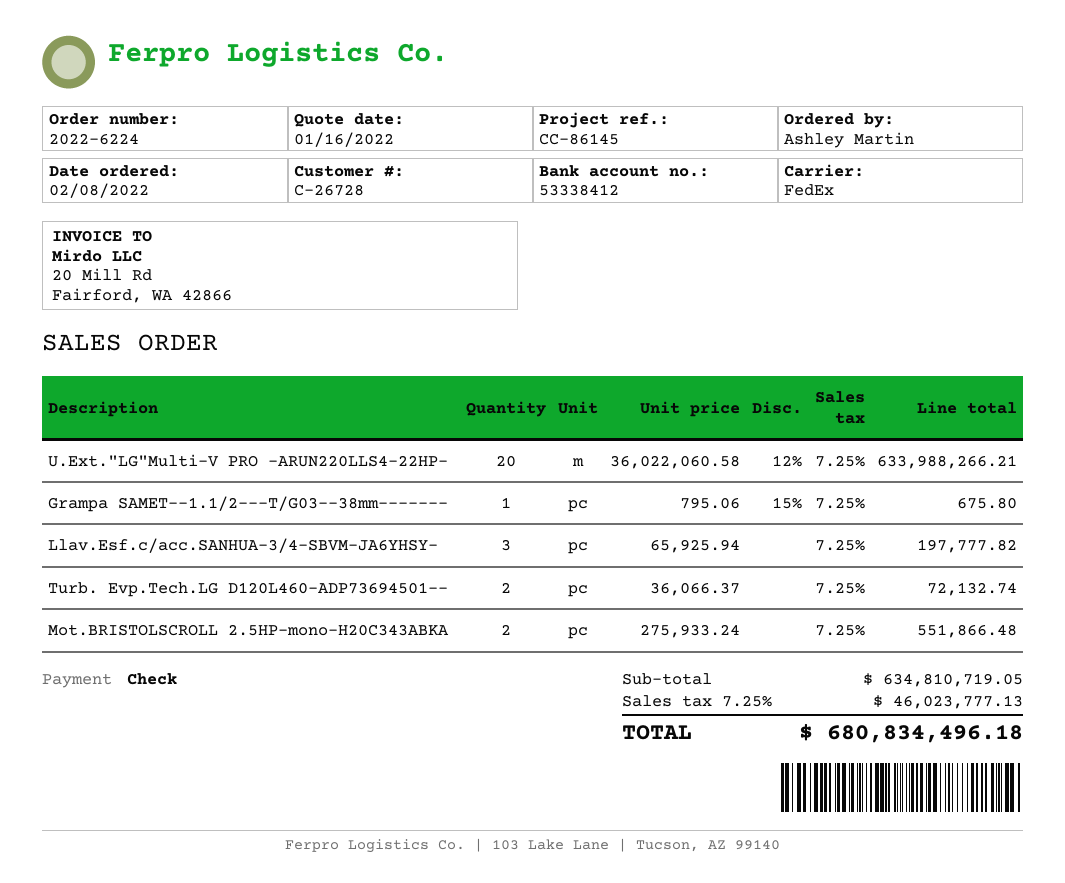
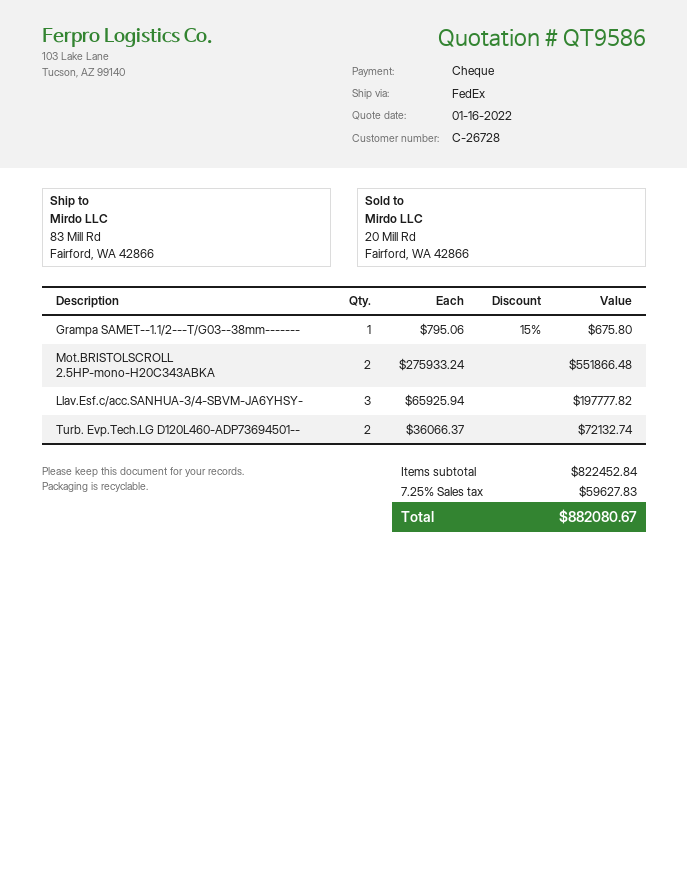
U.Ext."LG"Multi-V PRO -ARUN220LLS4-22HP-: 20 x 36022060.58 - 12% = 633988266.21 -> none
subtotal: 634810719.05 -> 822452.84
tax: 7.25% = 46023777.13 -> 7.25% = 59627.83
total: 680834496.18 -> 882080.67

